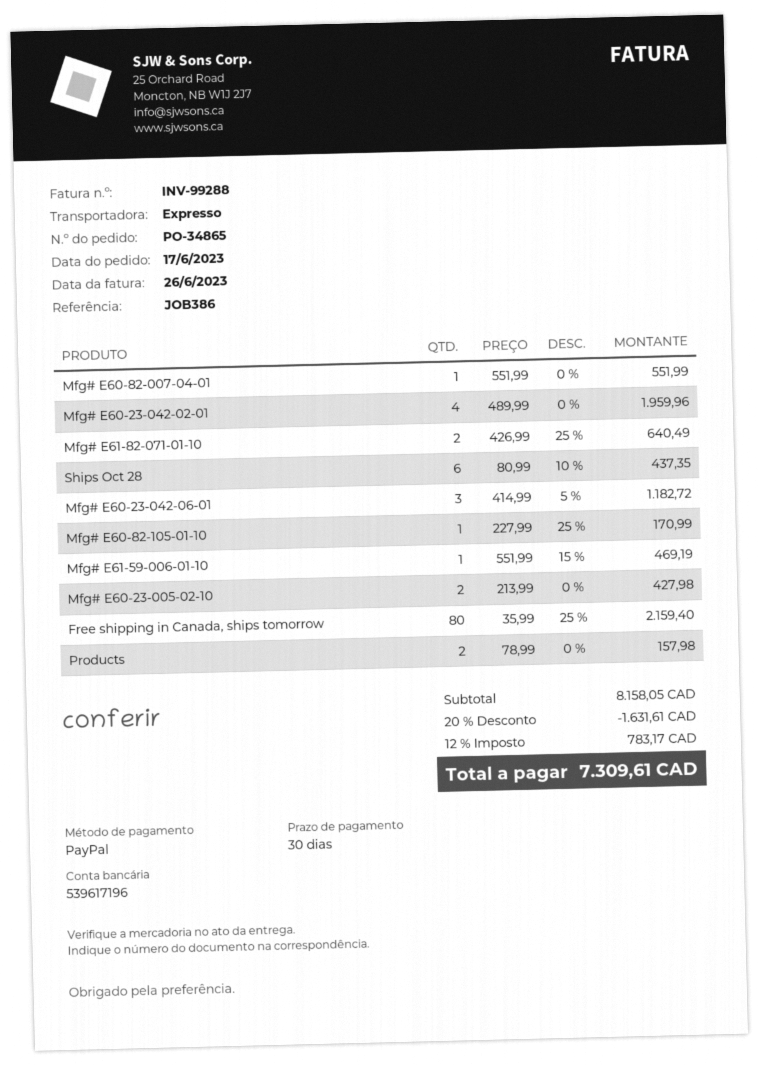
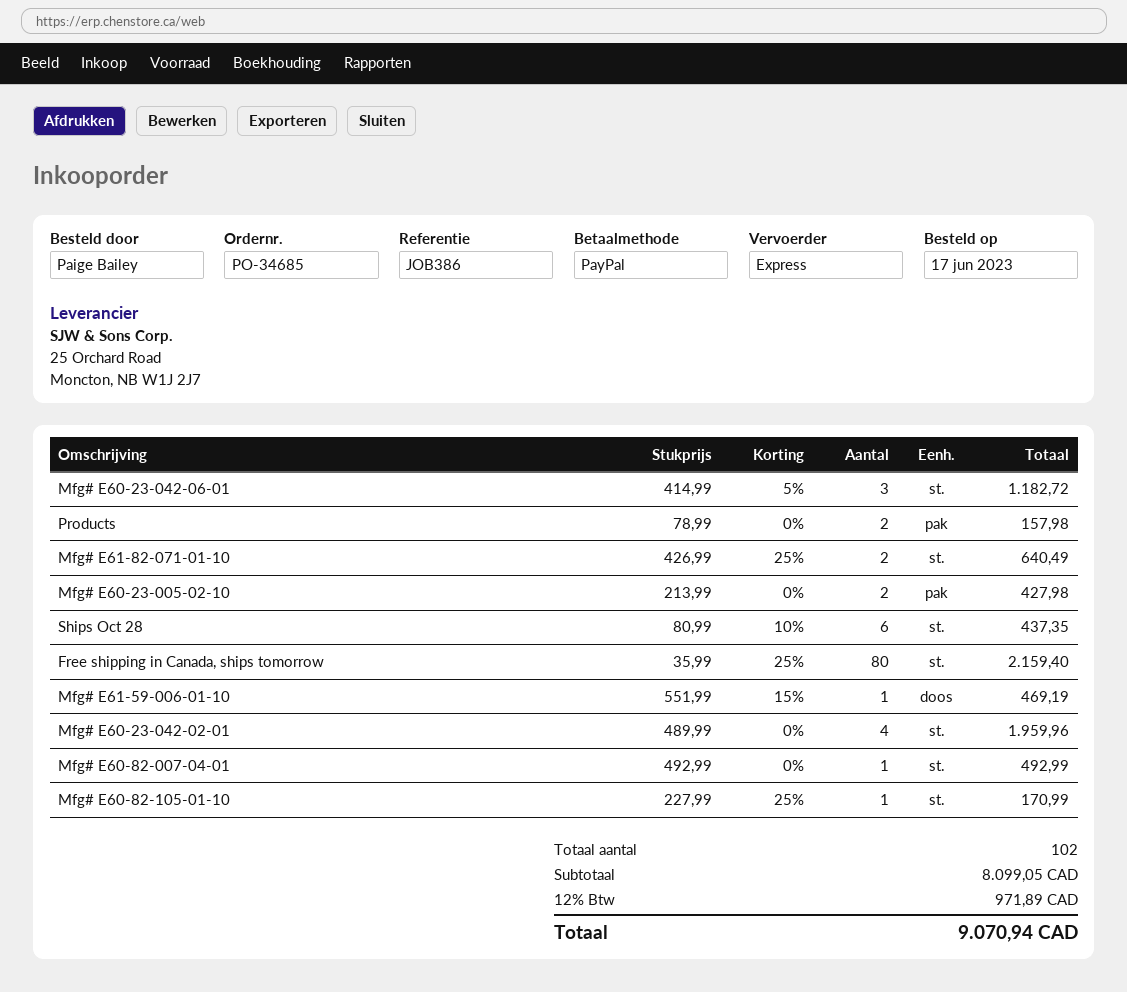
order number: PO-34865 -> PO-34685
Mfg# E60-82-007-04-01: 1 x 551.99 = 551.99 -> 1 x 492.99 = 492.99
subtotal: 8158.05 -> 8099.05
discount: 20% = 1631.61 -> none
tax: 12% = 783.17 -> 12% = 971.89
total: 7309.61 -> 9070.94

